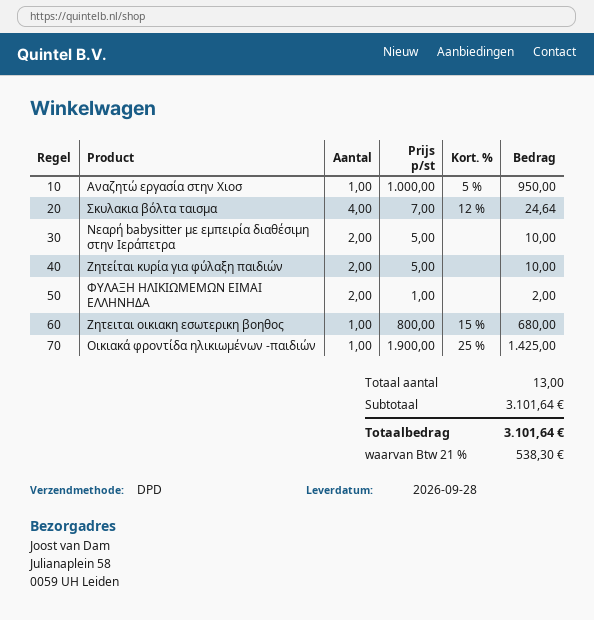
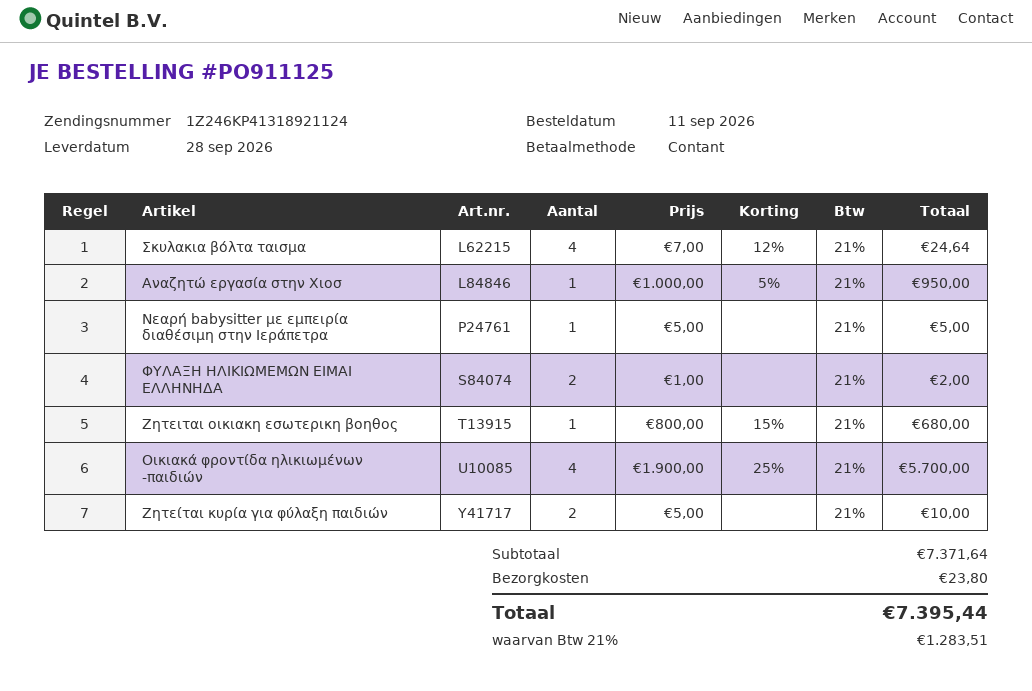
Νεαρή babysitter με εμπειρία διαθέσιμη στην Ιεράπετρα: 2 x 5.00 = 10.00 -> 1 x 5.00 = 5.00
Οικιακά φροντίδα ηλικιωμένων -παιδιών: 1 x 1900.00 - 25% = 1425.00 -> 4 x 1900.00 - 25% = 5700.00
subtotal: 3101.64 -> 7371.64
shipping: none -> 23.80
tax: 21% = 538.30 -> 21% = 1283.51
total: 3101.64 -> 7395.44

